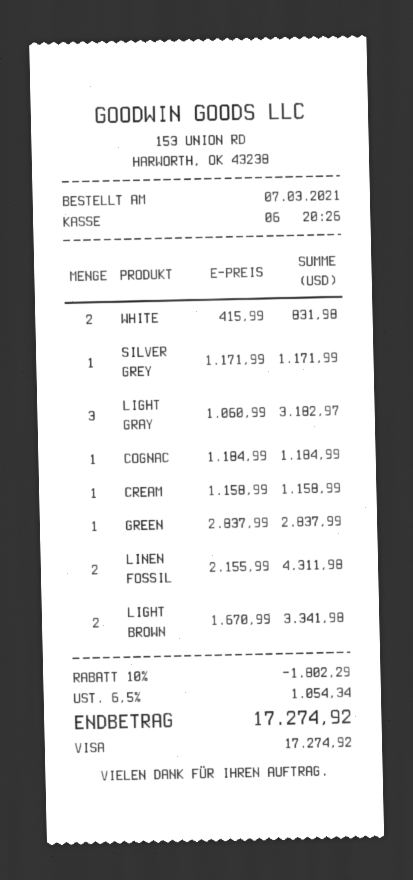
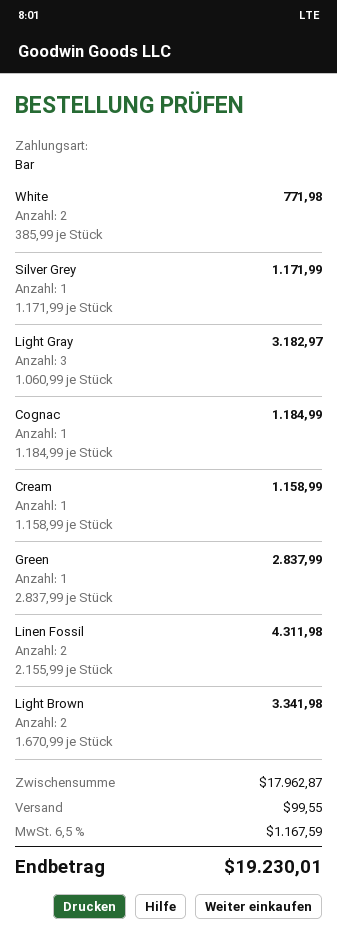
payment method: Visa -> cash
WHITE: 2 x 415.99 = 831.98 -> 2 x 385.99 = 771.98
discount: 10% = 1802.29 -> none
shipping: none -> 99.55
tax: 6.5% = 1054.34 -> 6.5% = 1167.59
total: 17274.92 -> 19230.01

